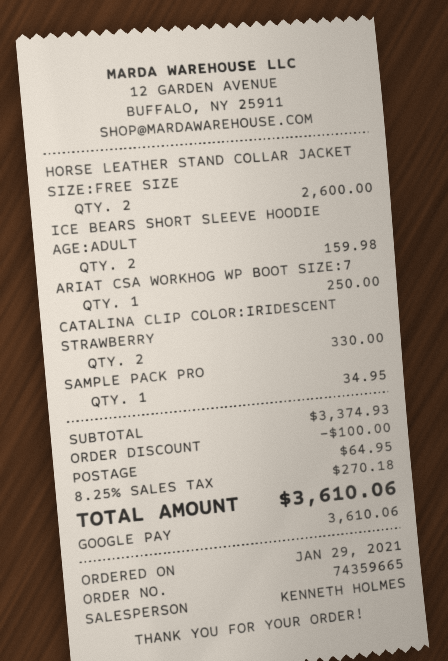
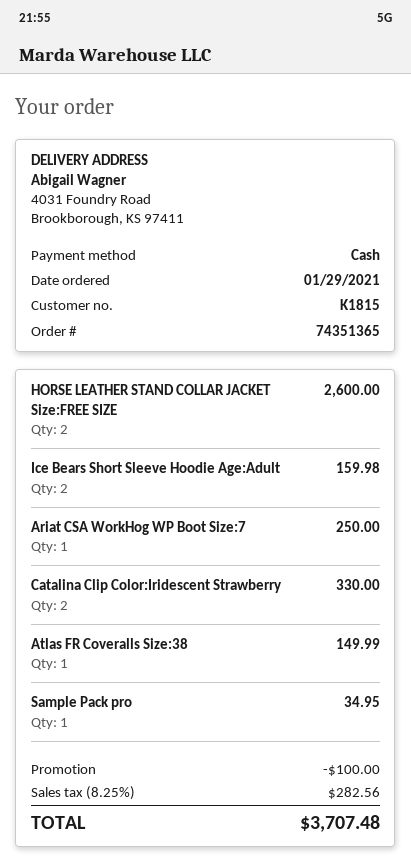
order number: 74359665 -> 74351365
payment method: Google Pay -> cash
Atlas FR Coveralls Size:38: none -> 1 for 149.99
shipping: 64.95 -> none
tax: 8.25% = 270.18 -> 8.25% = 282.56
total: 3610.06 -> 3707.48

